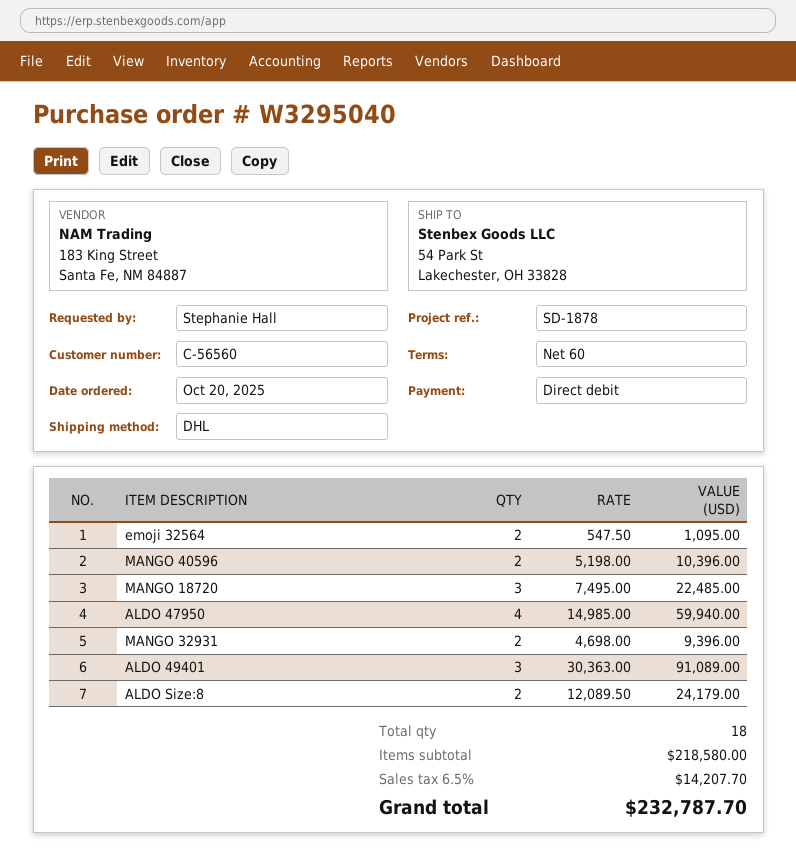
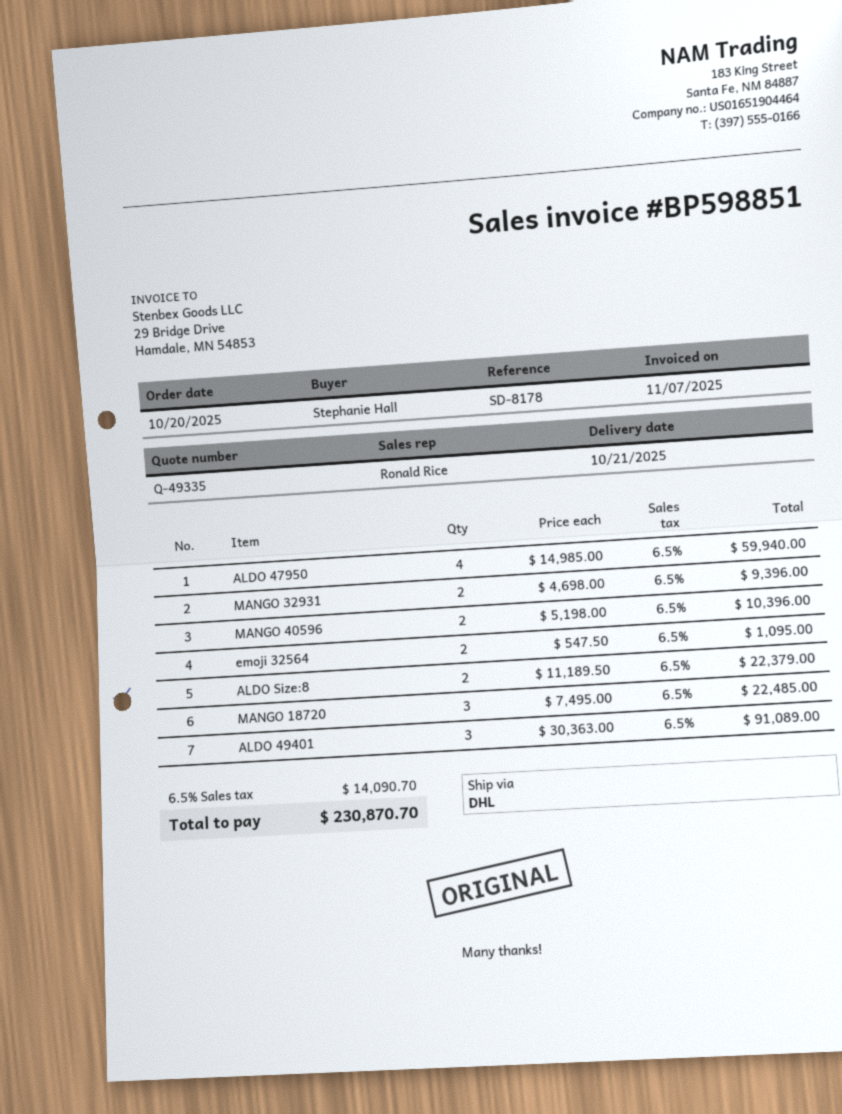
reference: SD-1878 -> SD-8178
ALDO Size:8: 2 x 12089.50 = 24179.00 -> 2 x 11189.50 = 22379.00
tax: 6.5% = 14207.70 -> 6.5% = 14090.70
total: 232787.70 -> 230870.70

